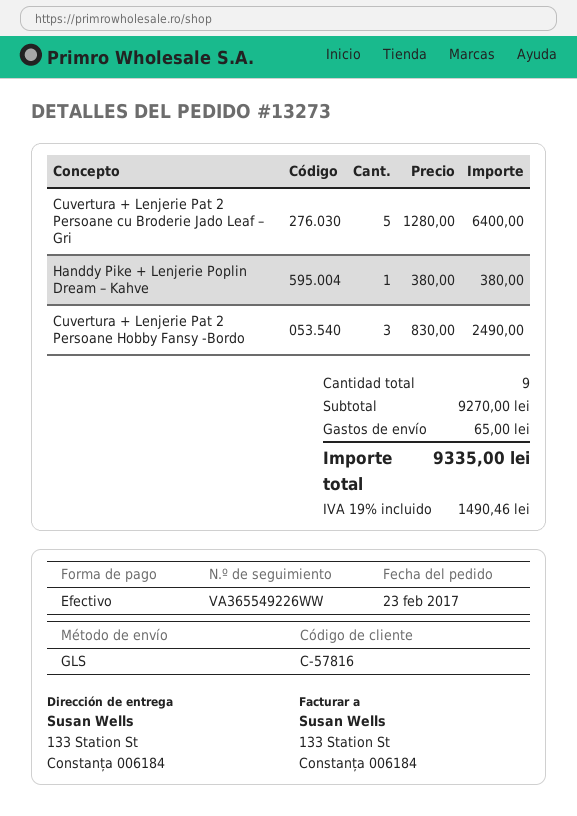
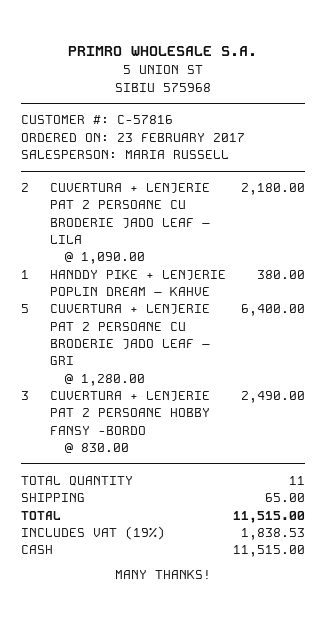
CUVERTURA + LENJERIE PAT 2 PERSOANE CU BRODERIE JADO LEAF – LILA: none -> 2 x 1090.00 = 2180.00
total quantity: 9 -> 11
tax: 19% = 1490.46 -> 19% = 1838.53
total: 9335.00 -> 11515.00

